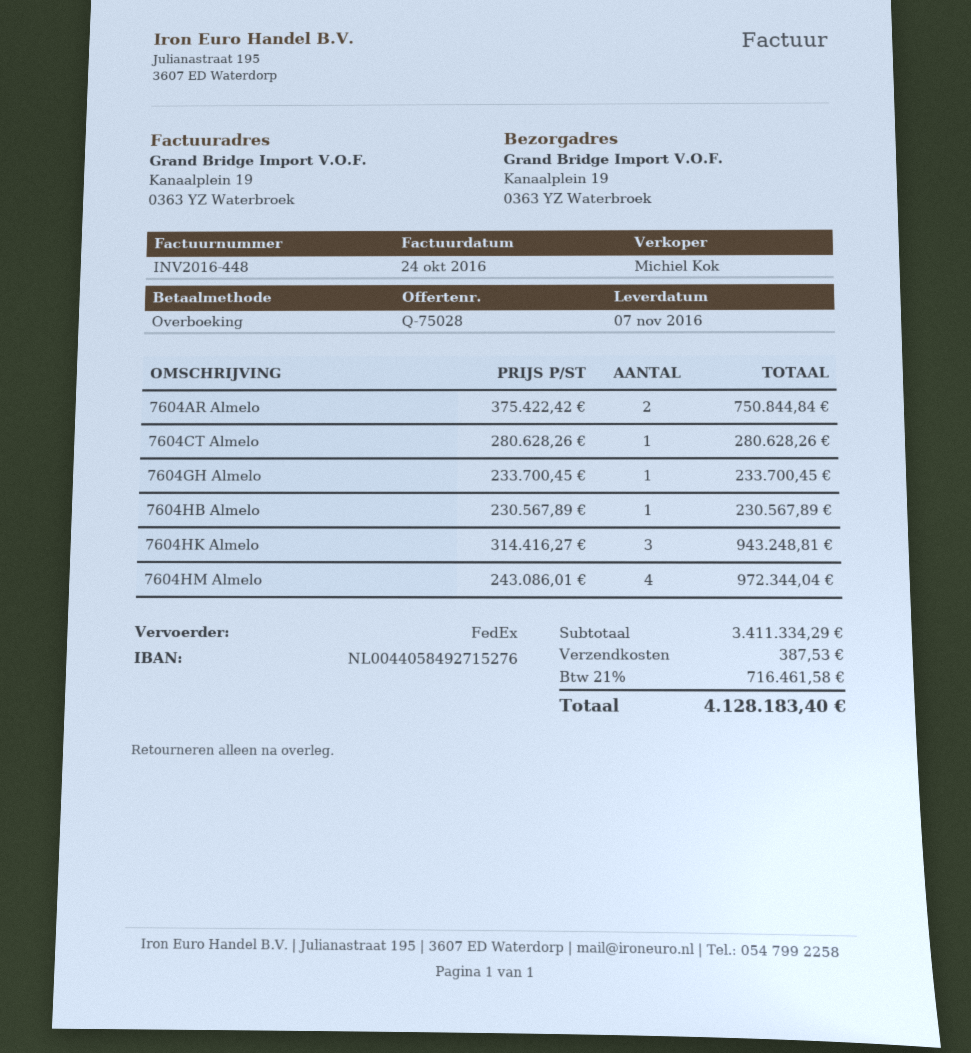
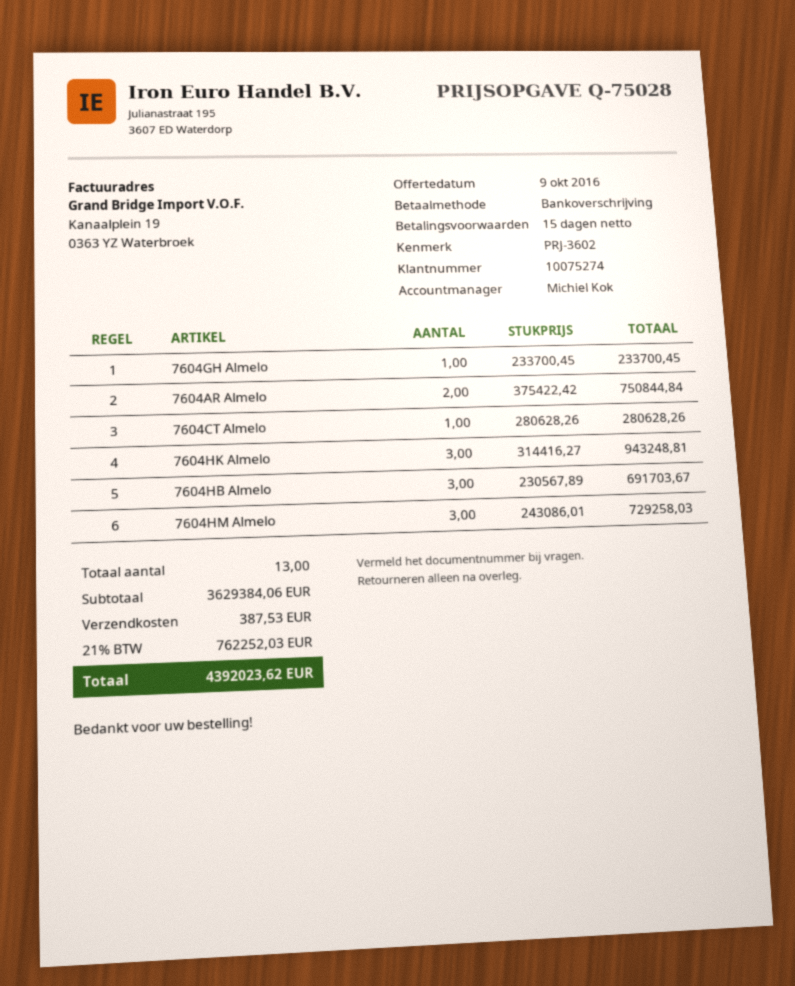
7604HB Almelo: 1 x 230567.89 = 230567.89 -> 3 x 230567.89 = 691703.67
7604HM Almelo: 4 x 243086.01 = 972344.04 -> 3 x 243086.01 = 729258.03
subtotal: 3411334.29 -> 3629384.06
tax: 21% = 716461.58 -> 21% = 762252.03
total: 4128183.40 -> 4392023.62

